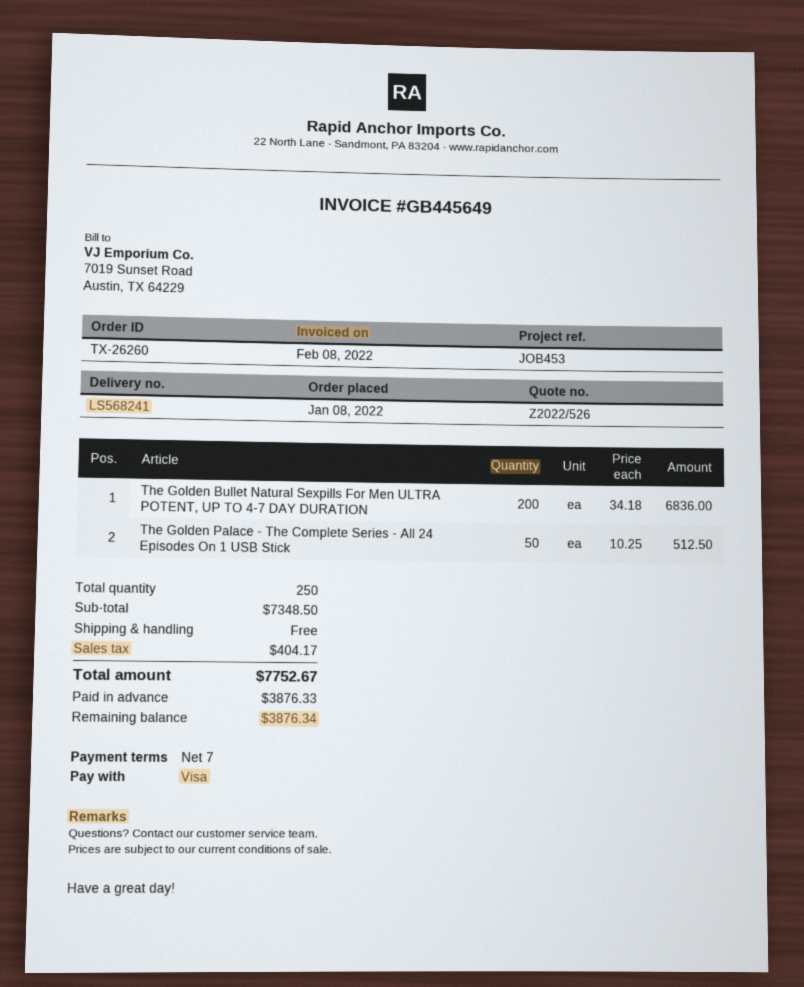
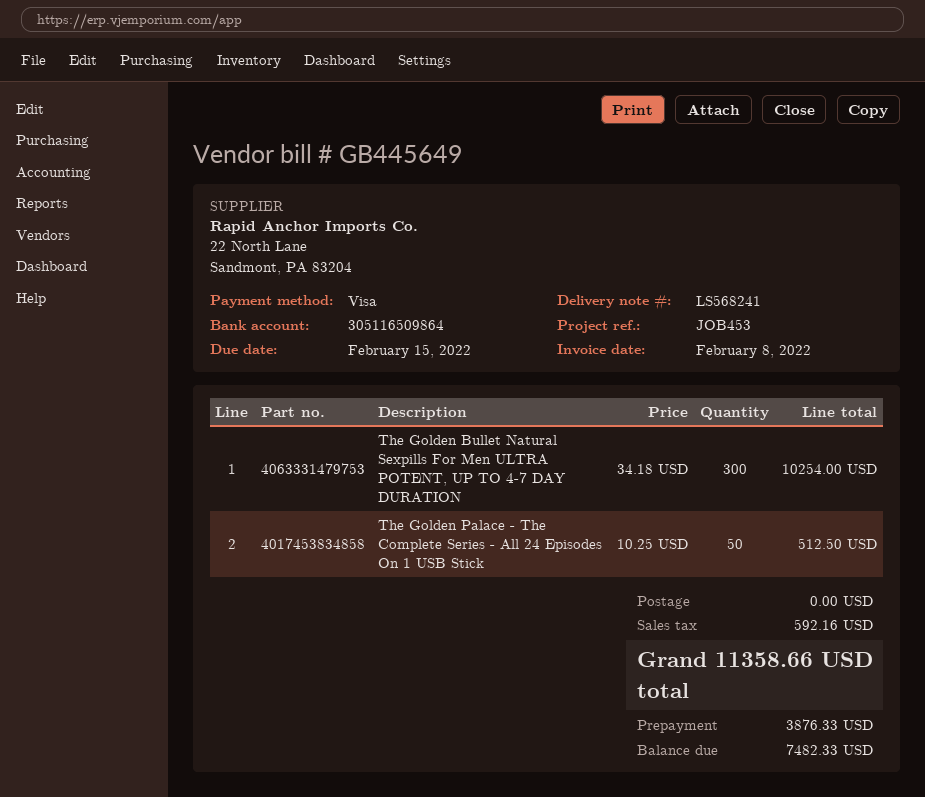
The Golden Bullet Natural Sexpills For Men ULTRA POTENT, UP TO 4-7 DAY DURATION: 200 x 34.18 = 6836.00 -> 300 x 34.18 = 10254.00
tax: 404.17 -> 592.16
total: 7752.67 -> 11358.66
balance: 3876.34 -> 7482.33

